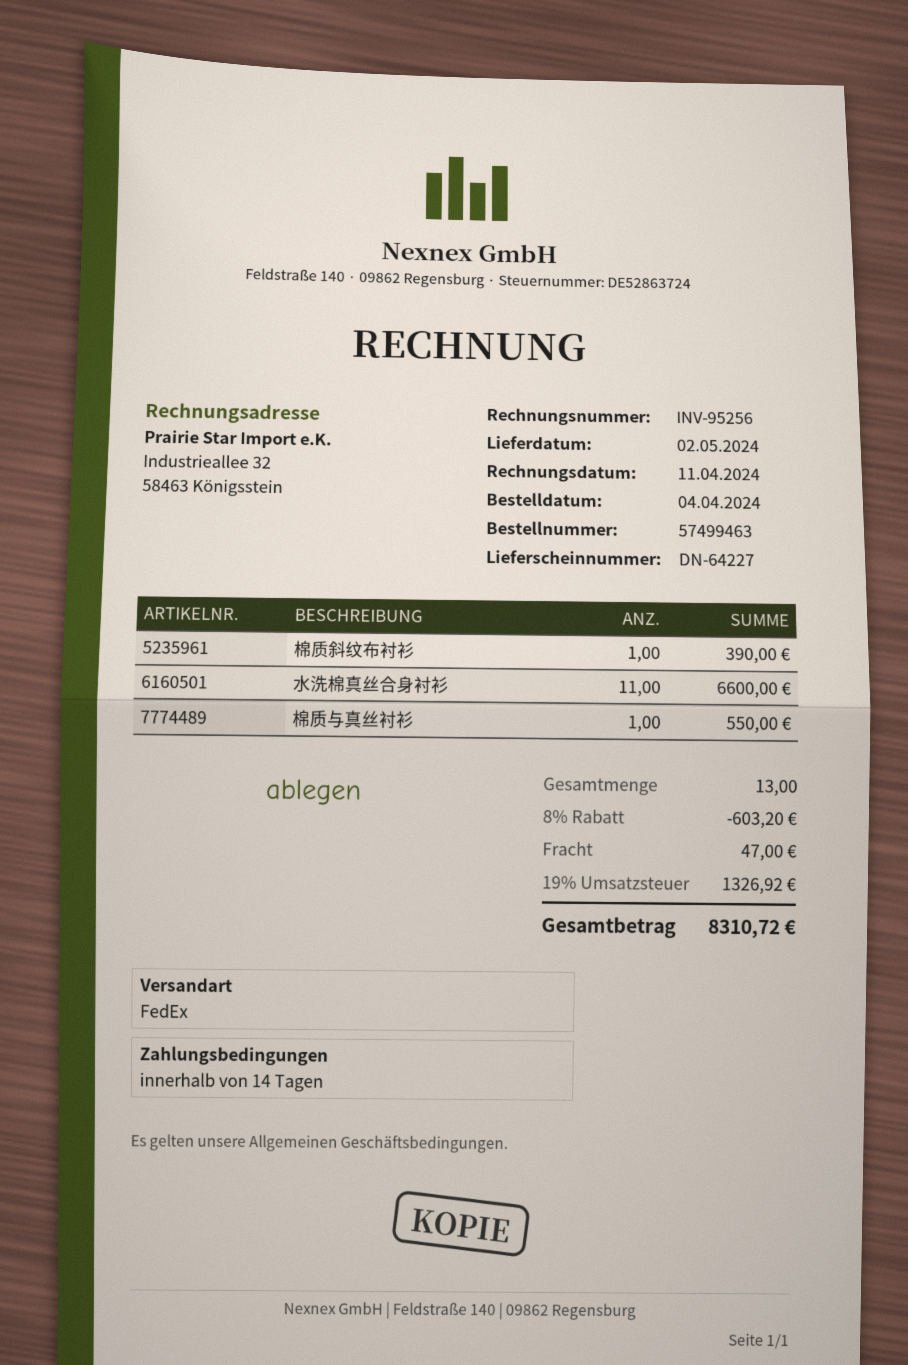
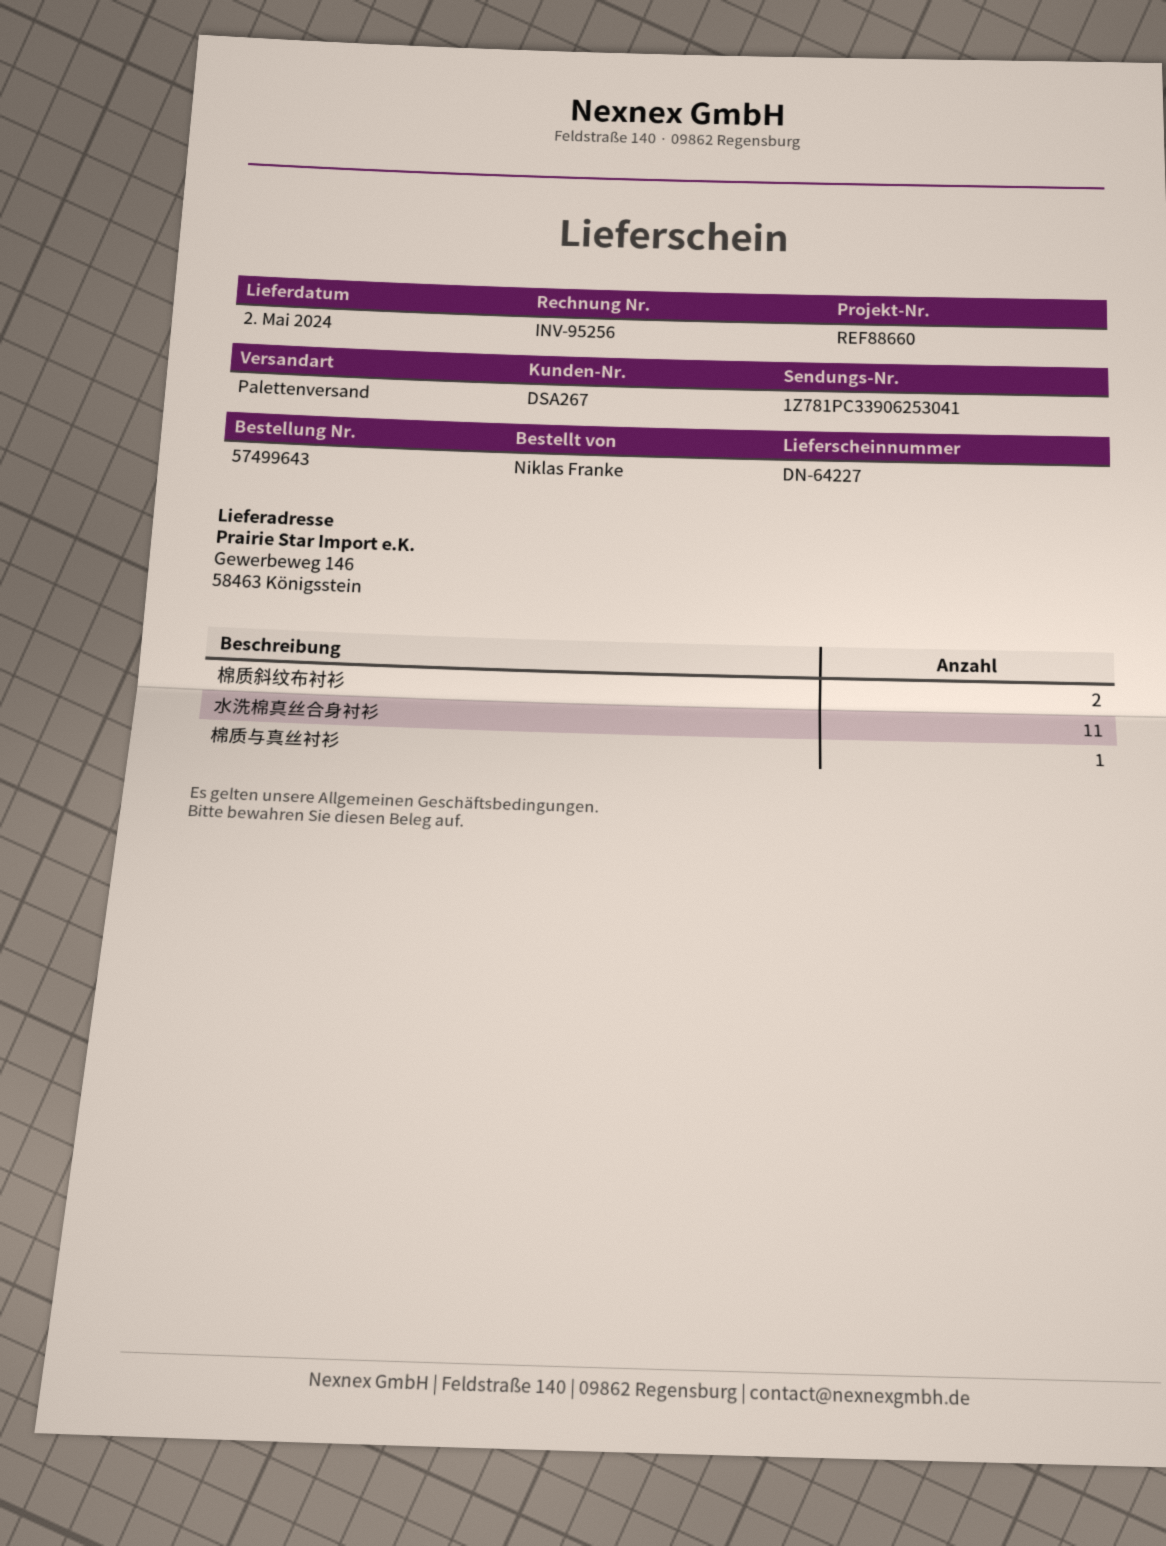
order number: 57499463 -> 57499643
shipping method: FedEx -> pallet freight
棉质斜纹布衬衫: 1 -> 2

